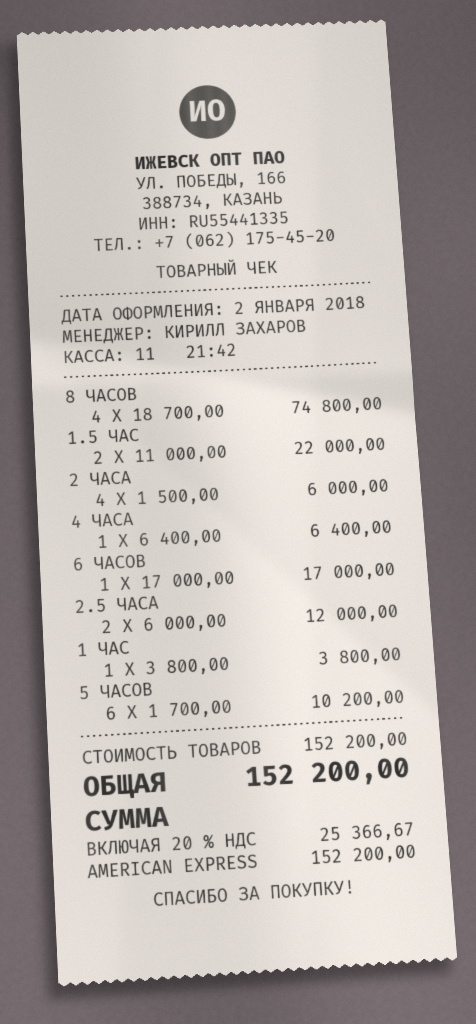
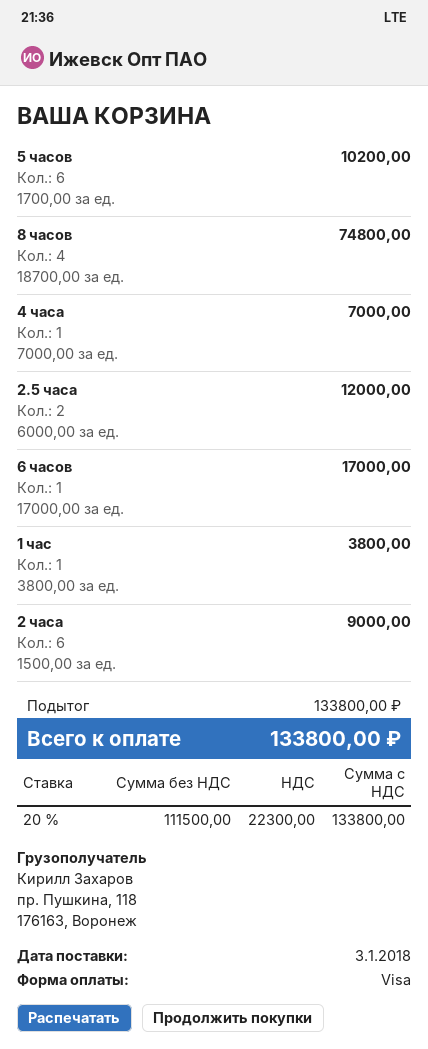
payment method: American Express -> Visa
1.5 ЧАС: 2 x 11000.00 = 22000.00 -> none
2 ЧАСА: 4 x 1500.00 = 6000.00 -> 6 x 1500.00 = 9000.00
4 ЧАСА: 1 x 6400.00 = 6400.00 -> 1 x 7000.00 = 7000.00
subtotal: 152200.00 -> 133800.00
tax: 20% = 25366.67 -> 20% = 22300.00
total: 152200.00 -> 133800.00

